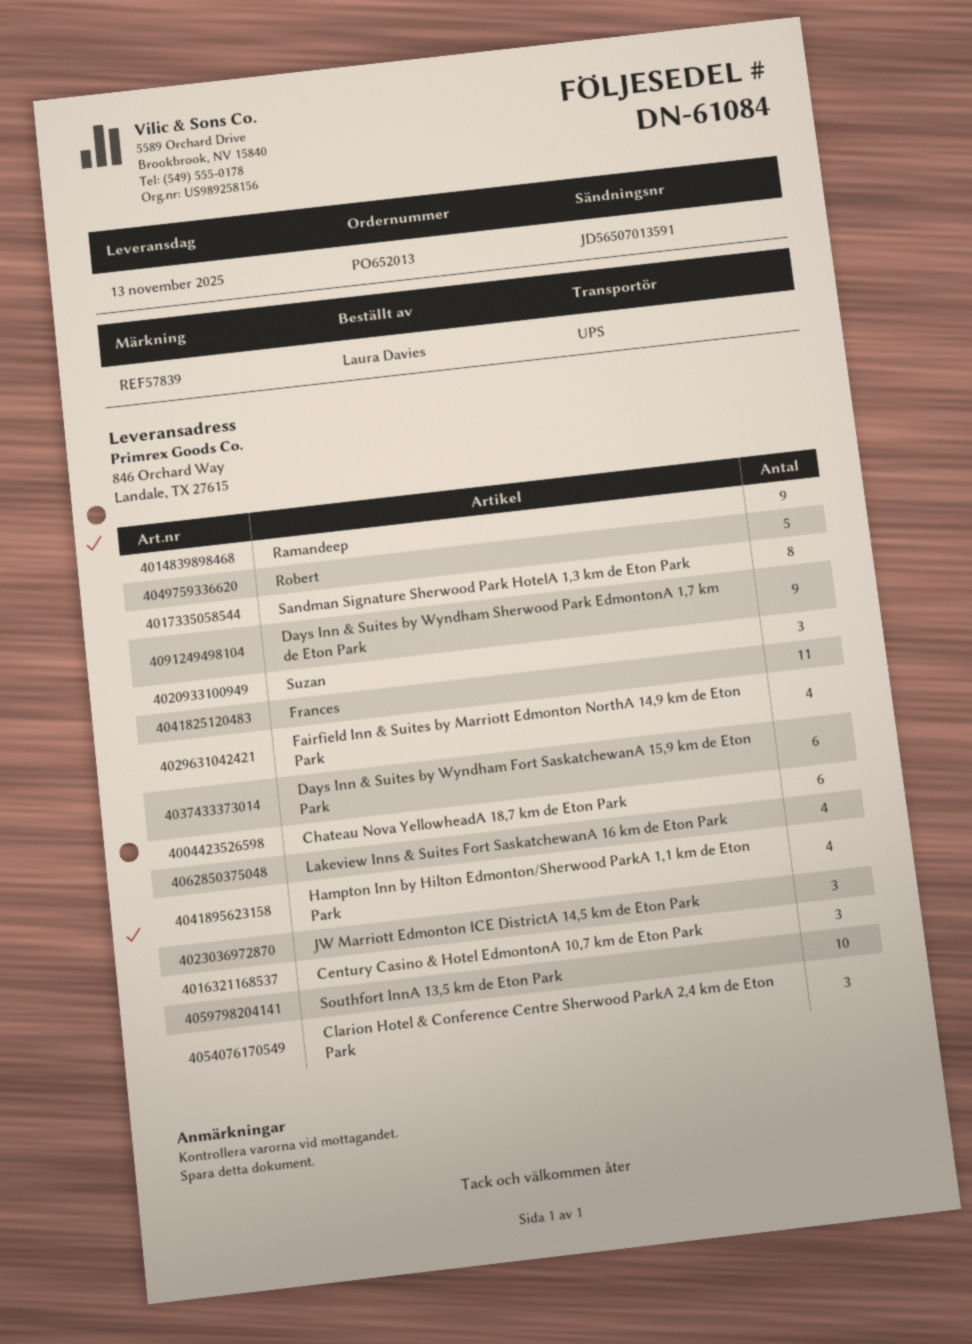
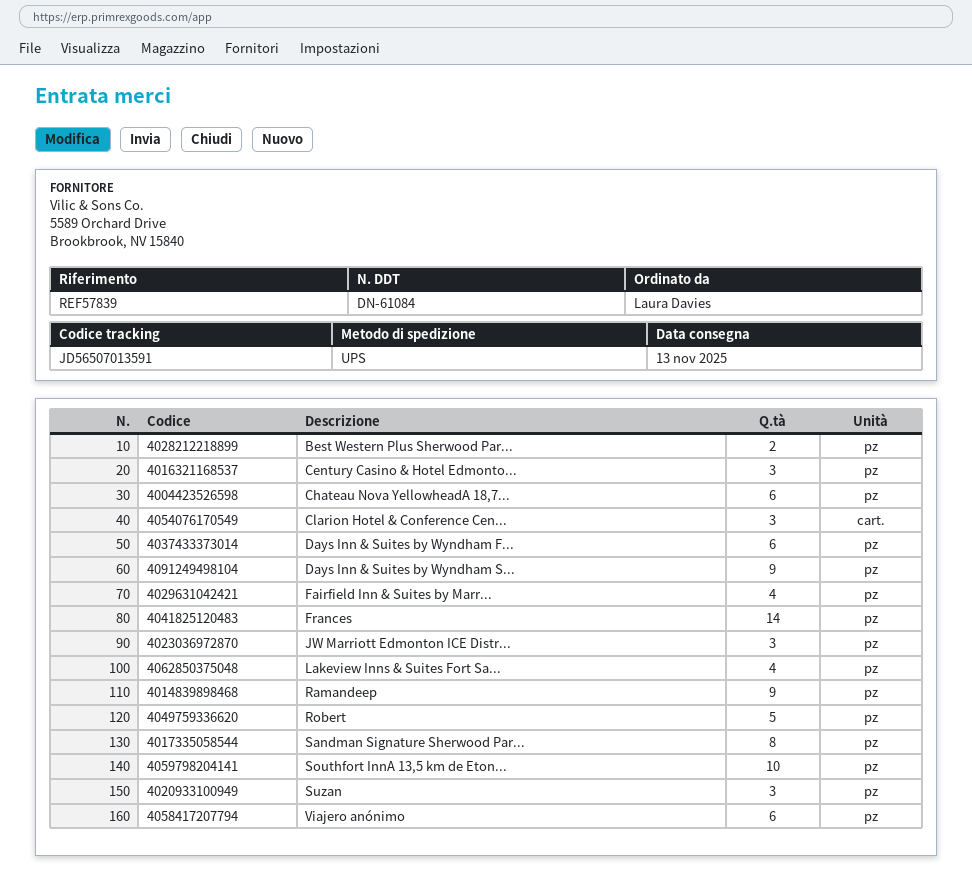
Frances: 11 -> 14
Hampton Inn by Hilton Edmonton/Sherwood ParkA 1,1 km de Eton Park: 4 -> none
Best Western Plus Sherwood Par...: none -> 2
Viajero anónimo: none -> 6

